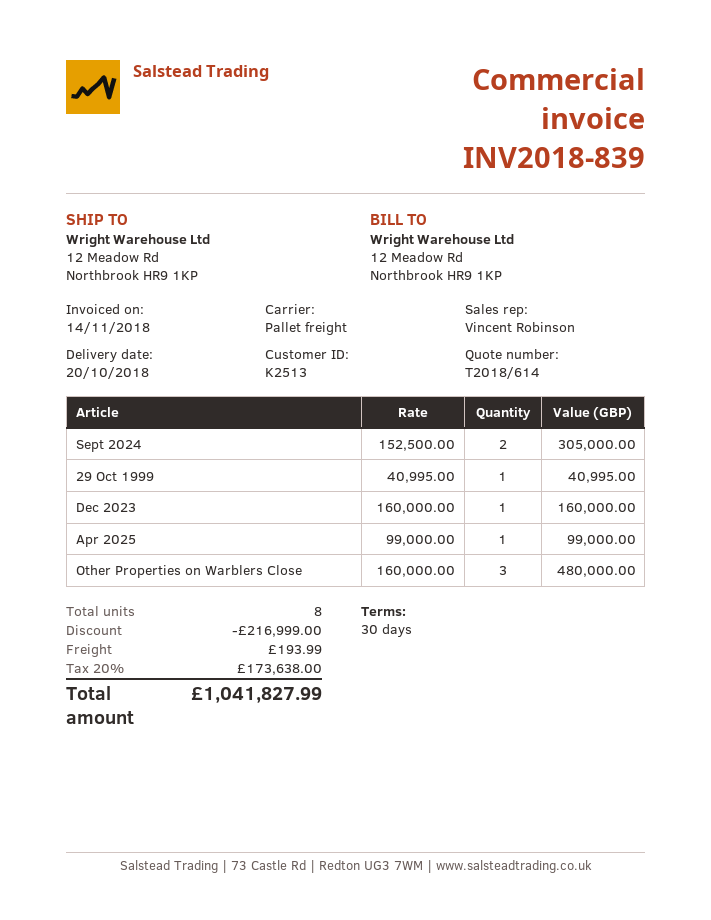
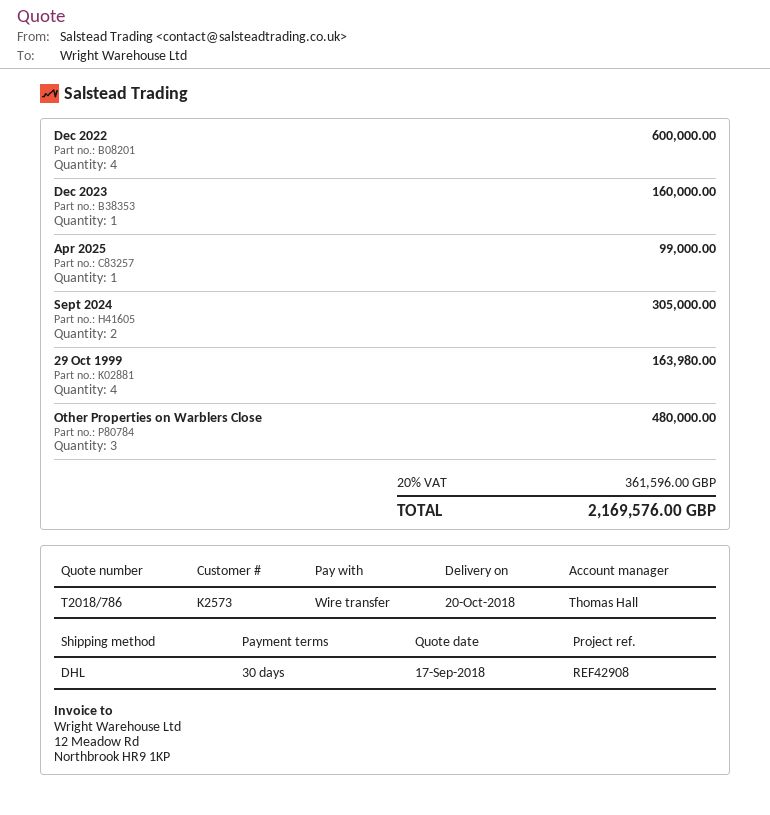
quote number: T2018/614 -> T2018/786
customer number: K2513 -> K2573
sales rep: Vincent Robinson -> Thomas Hall
shipping method: pallet freight -> DHL
29 Oct 1999: 1 for 40995.00 -> 4 for 163980.00
Dec 2022: none -> 4 for 600000.00
discount: 216999.00 -> none
shipping: 193.99 -> none
tax: 20% = 173638.00 -> 20% = 361596.00
total: 1041827.99 -> 2169576.00

